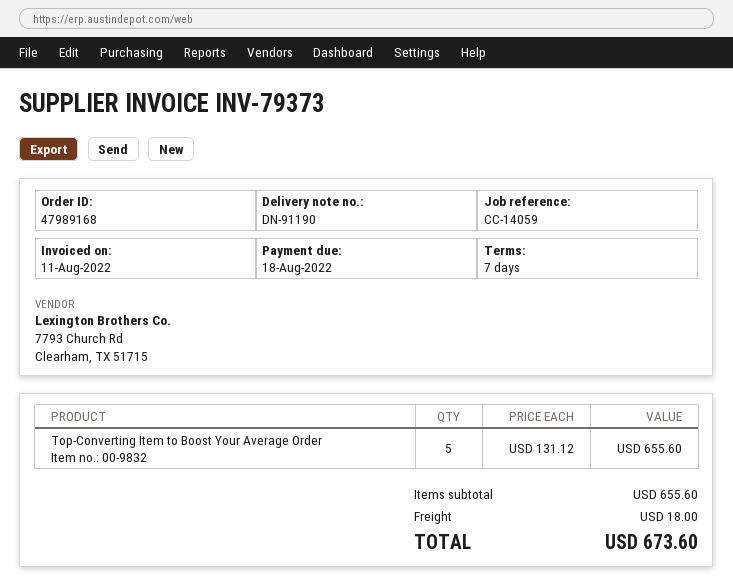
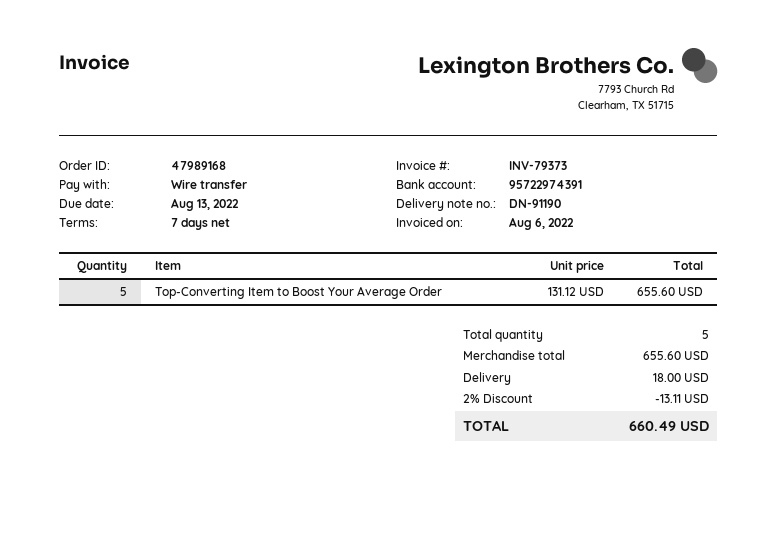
invoice date: 2022-08-11 -> 2022-08-06
due date: 2022-08-18 -> 2022-08-13
discount: none -> 2% = 13.11
total: 673.60 -> 660.49

